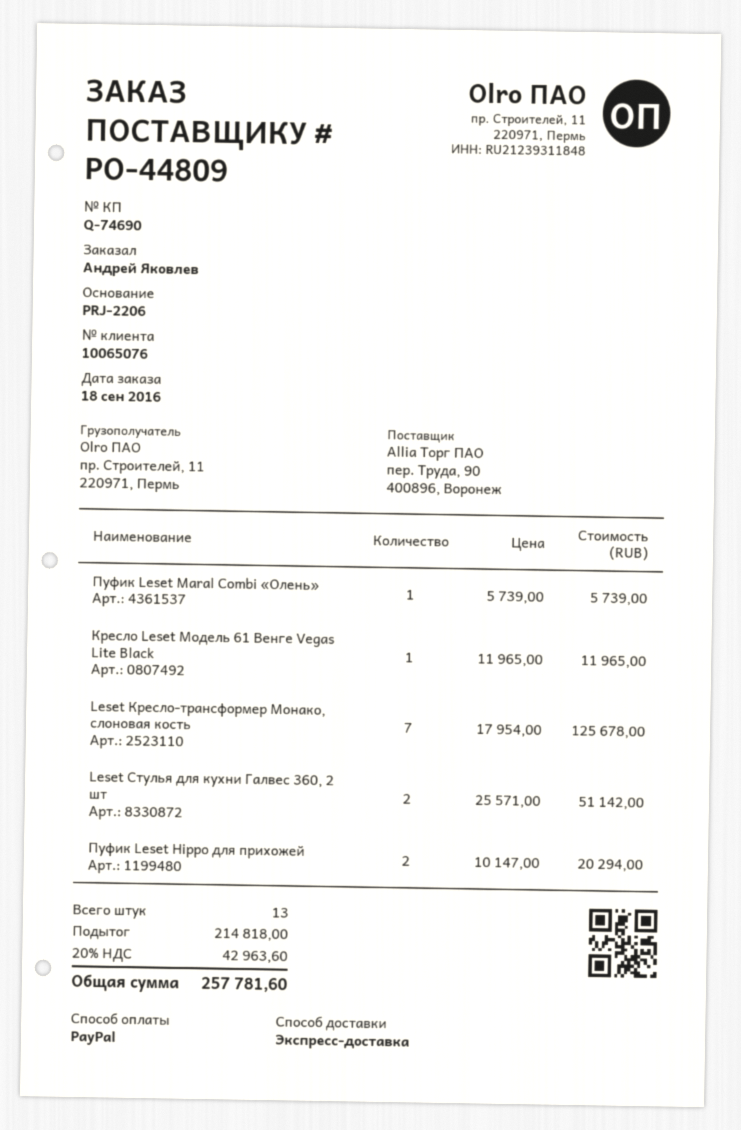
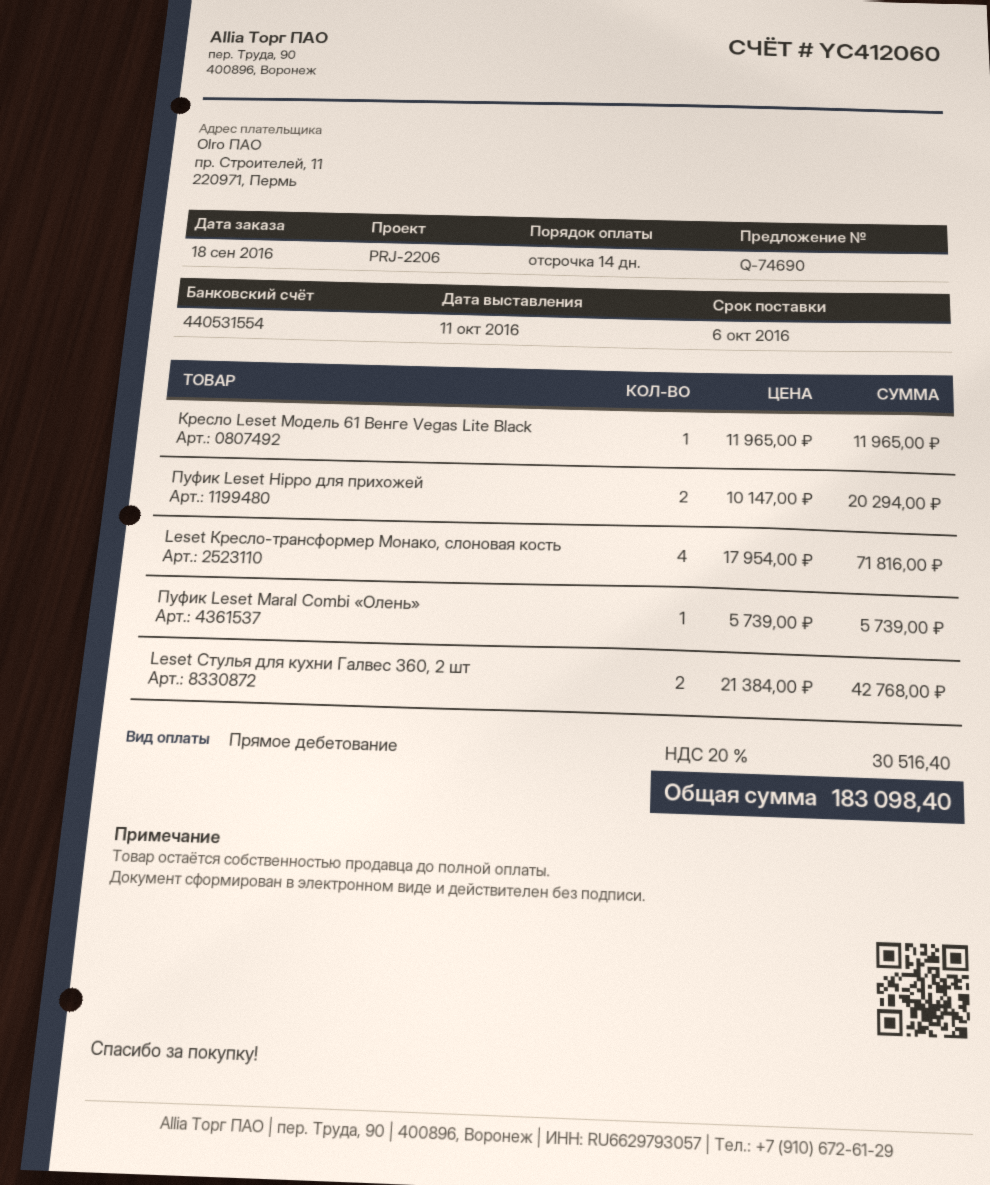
payment method: PayPal -> direct debit
Leset Кресло-трансформер Монако, слоновая кость: 7 x 17954.00 = 125678.00 -> 4 x 17954.00 = 71816.00
Leset Стулья для кухни Галвес 360, 2 шт: 2 x 25571.00 = 51142.00 -> 2 x 21384.00 = 42768.00
tax: 20% = 42963.60 -> 20% = 30516.40
total: 257781.60 -> 183098.40

